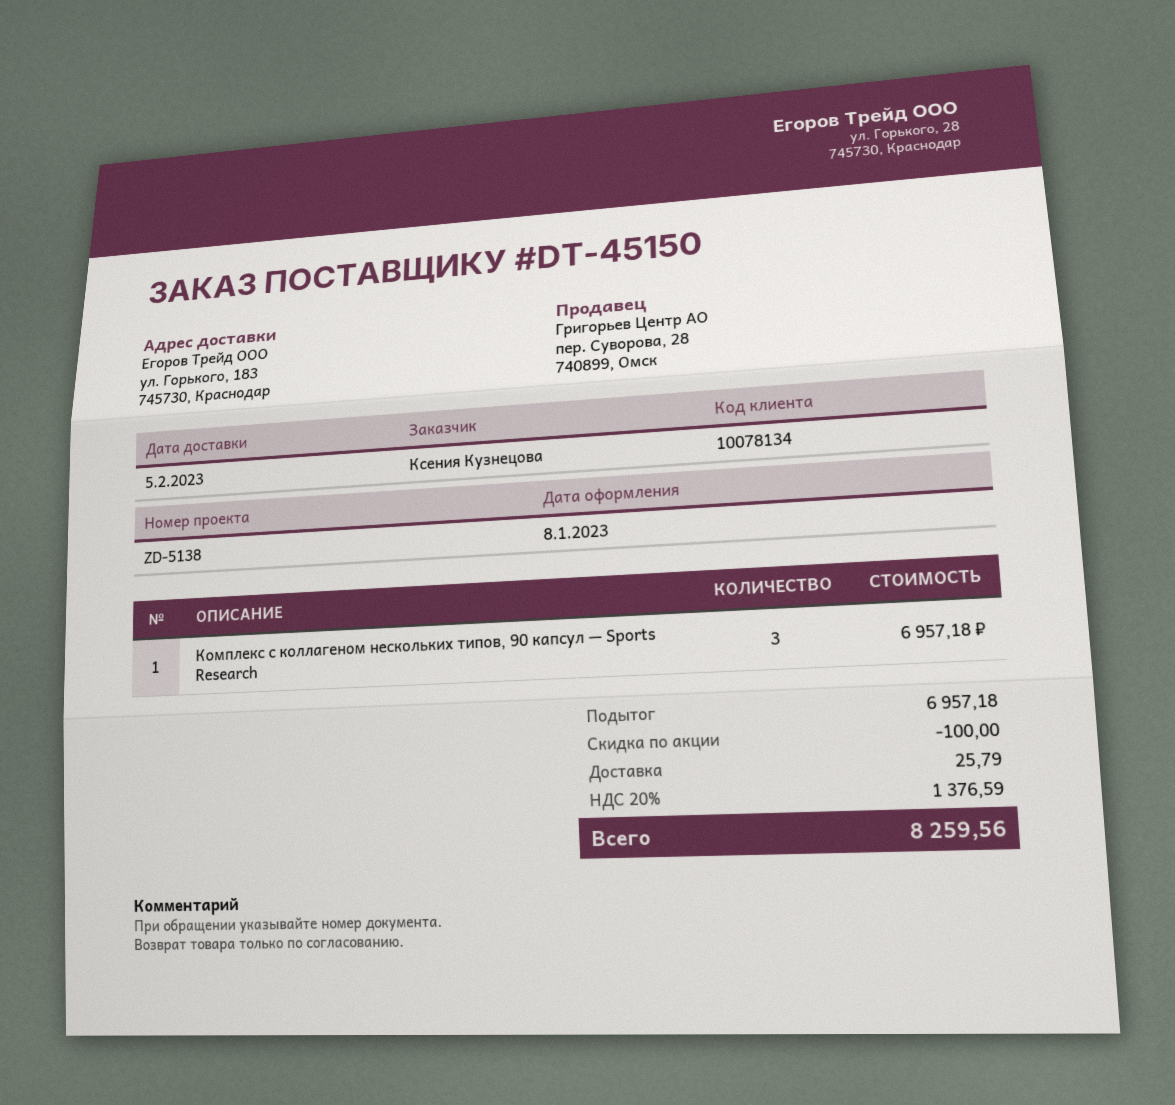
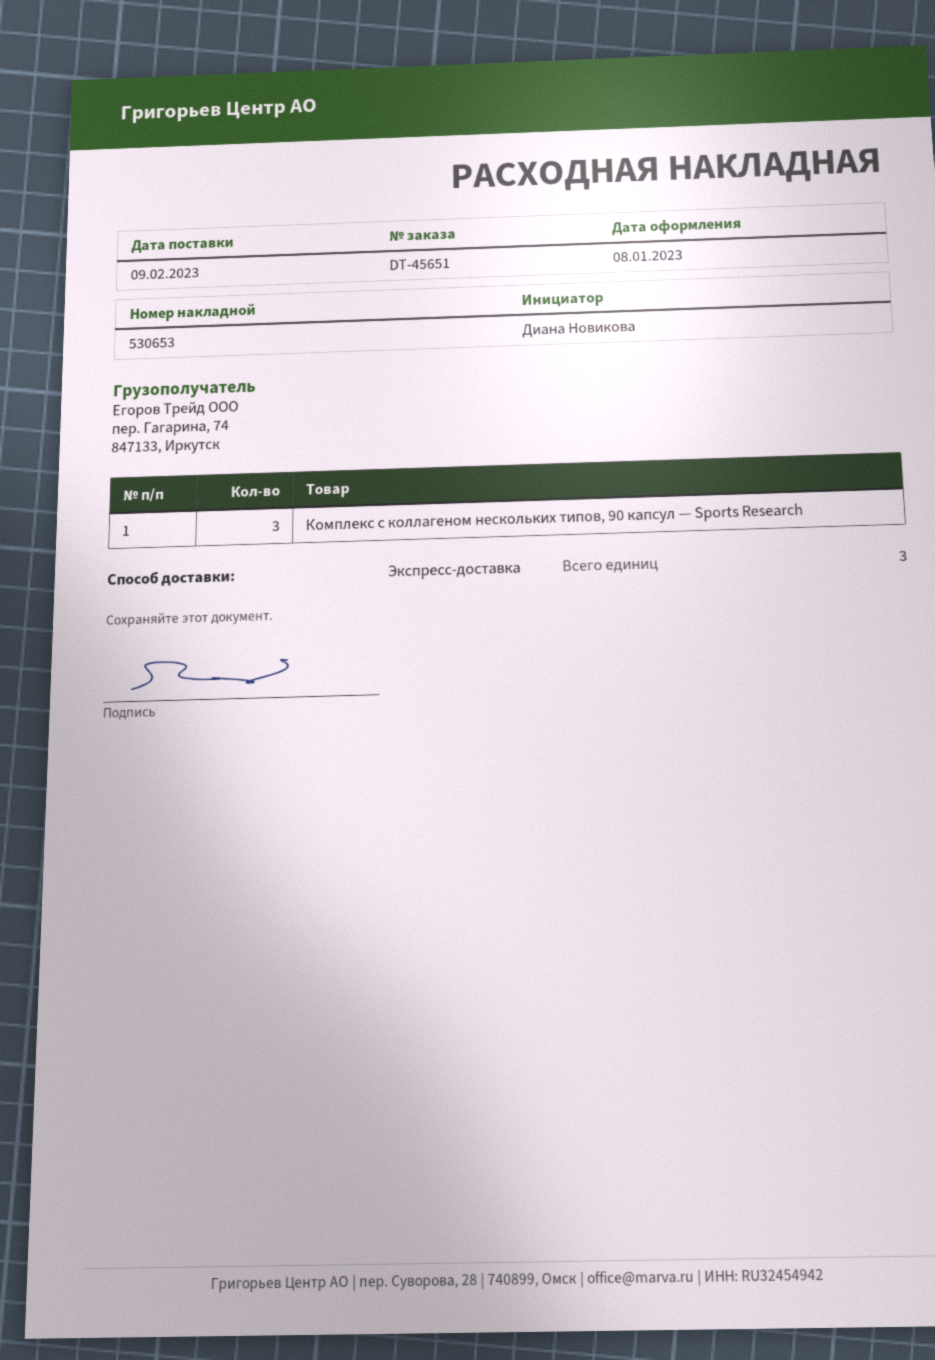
order number: DT-45150 -> DT-45651
delivery date: 2023-02-05 -> 2023-02-09
ordered by: Ксения Кузнецова -> Диана Новикова
ship to: ул. Горького, 183, 745730, Краснодар -> пер. Гагарина, 74, 847133, Иркутск

